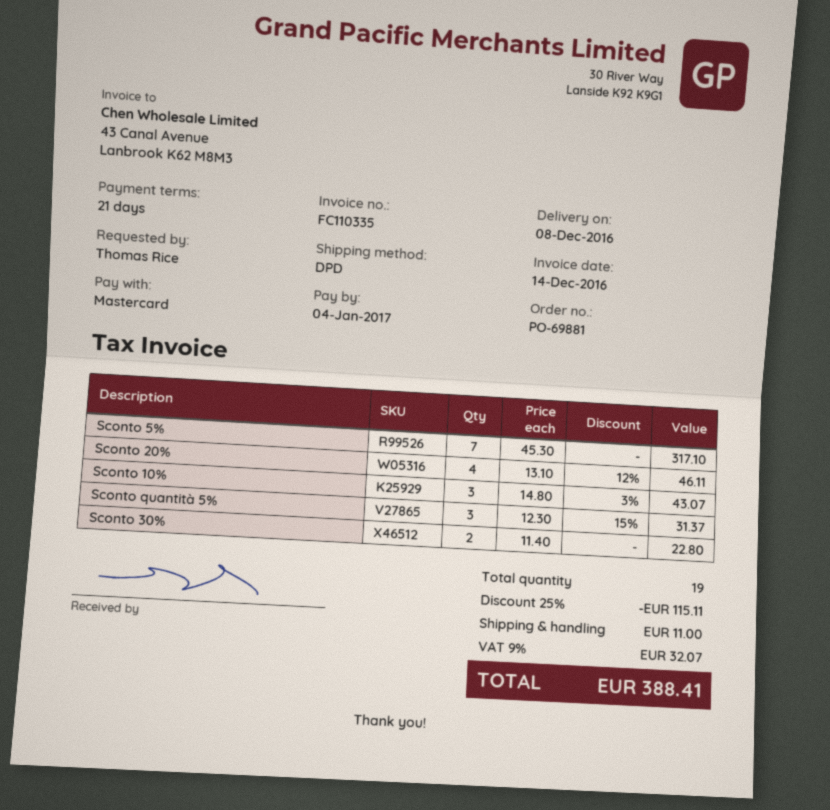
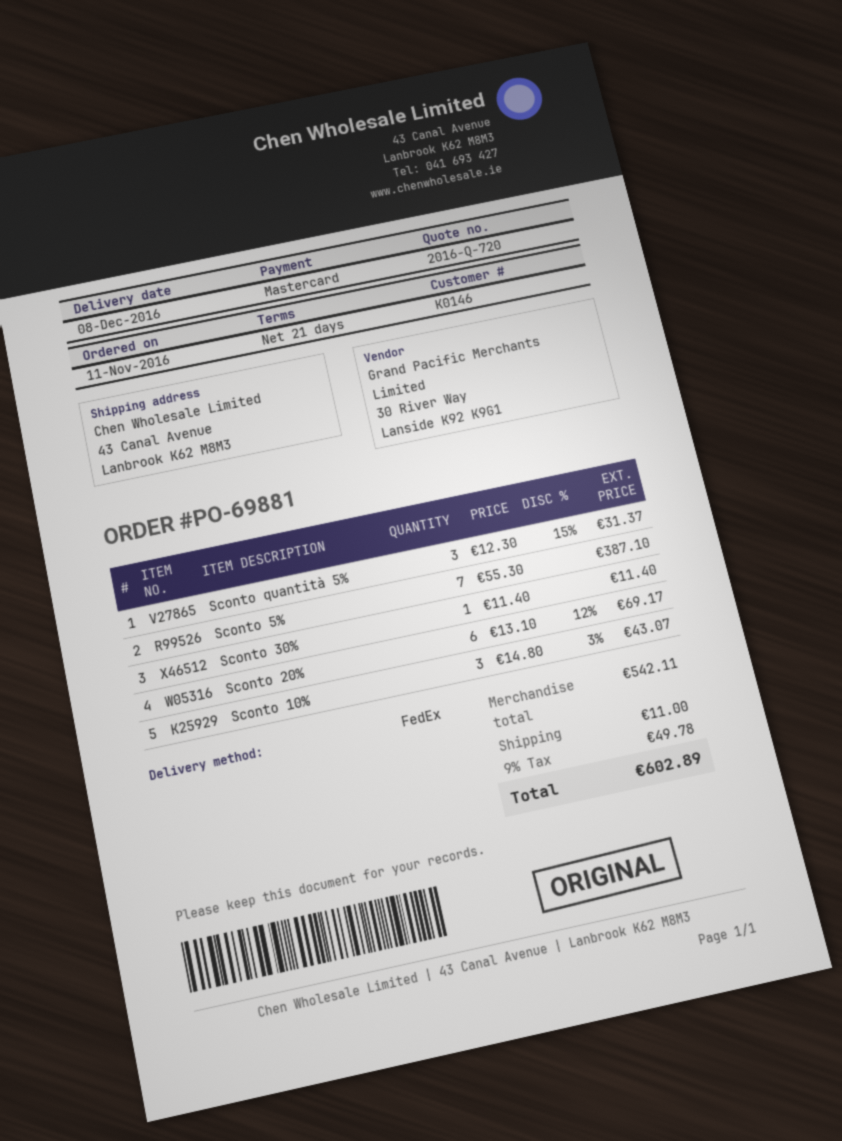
shipping method: DPD -> FedEx
Sconto 5%: 7 x 45.30 = 317.10 -> 7 x 55.30 = 387.10
Sconto 20%: 4 x 13.10 - 12% = 46.11 -> 6 x 13.10 - 12% = 69.17
Sconto 30%: 2 x 11.40 = 22.80 -> 1 x 11.40 = 11.40
discount: 25% = 115.11 -> none
tax: 9% = 32.07 -> 9% = 49.78
total: 388.41 -> 602.89

